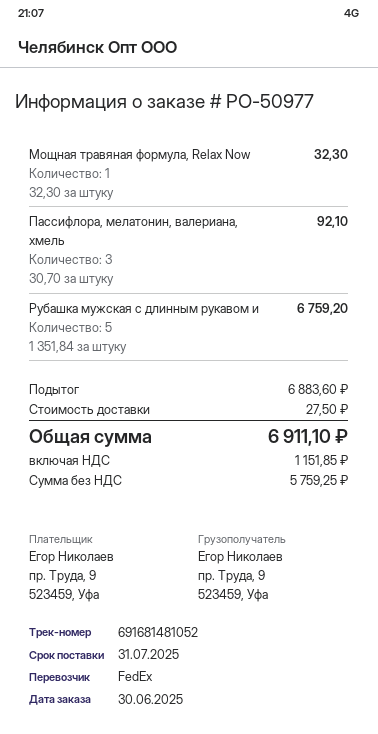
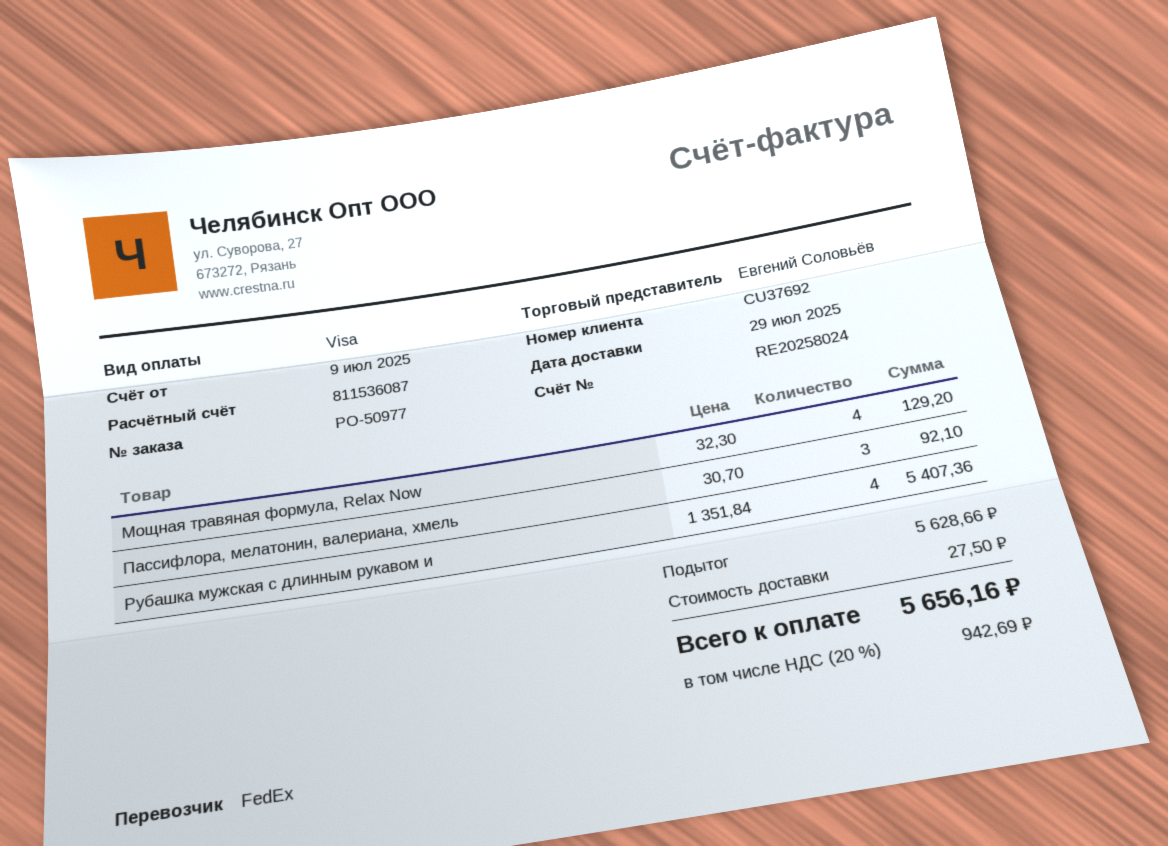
delivery date: 2025-07-31 -> 2025-07-29
Мощная травяная формула, Relax Now: 1 x 32.30 = 32.30 -> 4 x 32.30 = 129.20
Рубашка мужская с длинным рукавом и: 5 x 1351.84 = 6759.20 -> 4 x 1351.84 = 5407.36
subtotal: 6883.60 -> 5628.66
tax: 1151.85 -> 942.69
total: 6911.10 -> 5656.16

